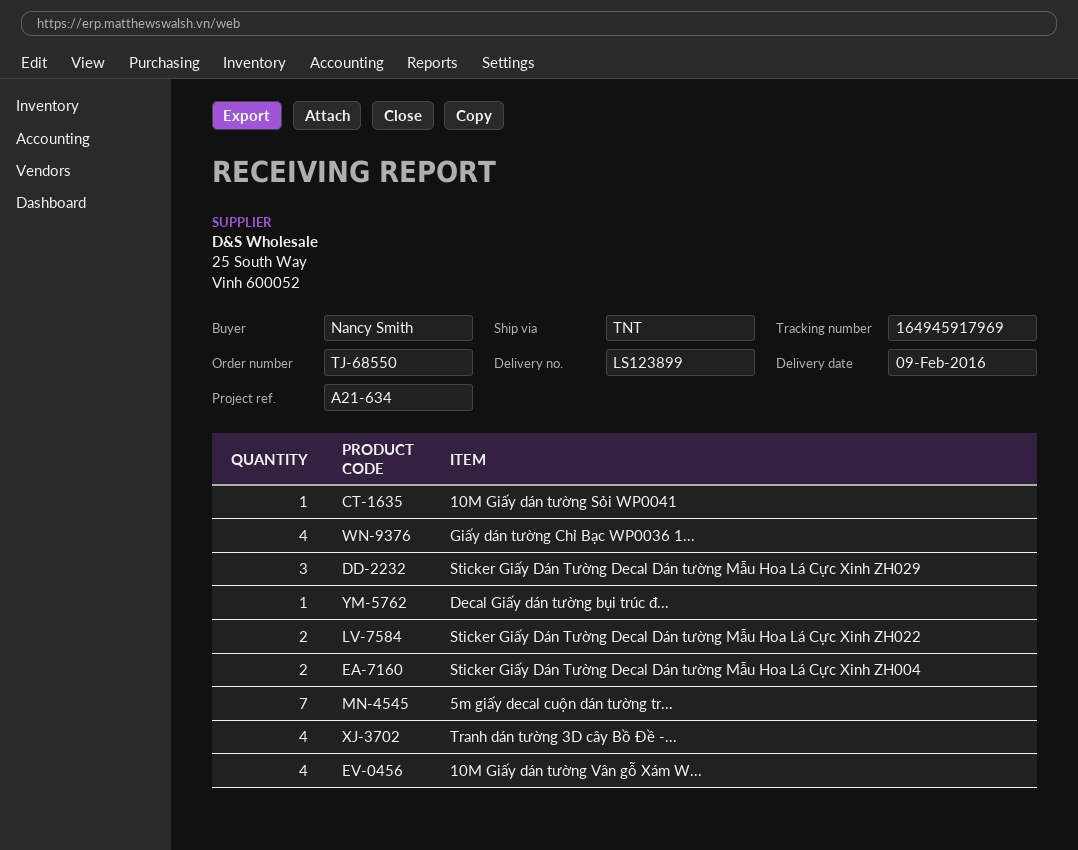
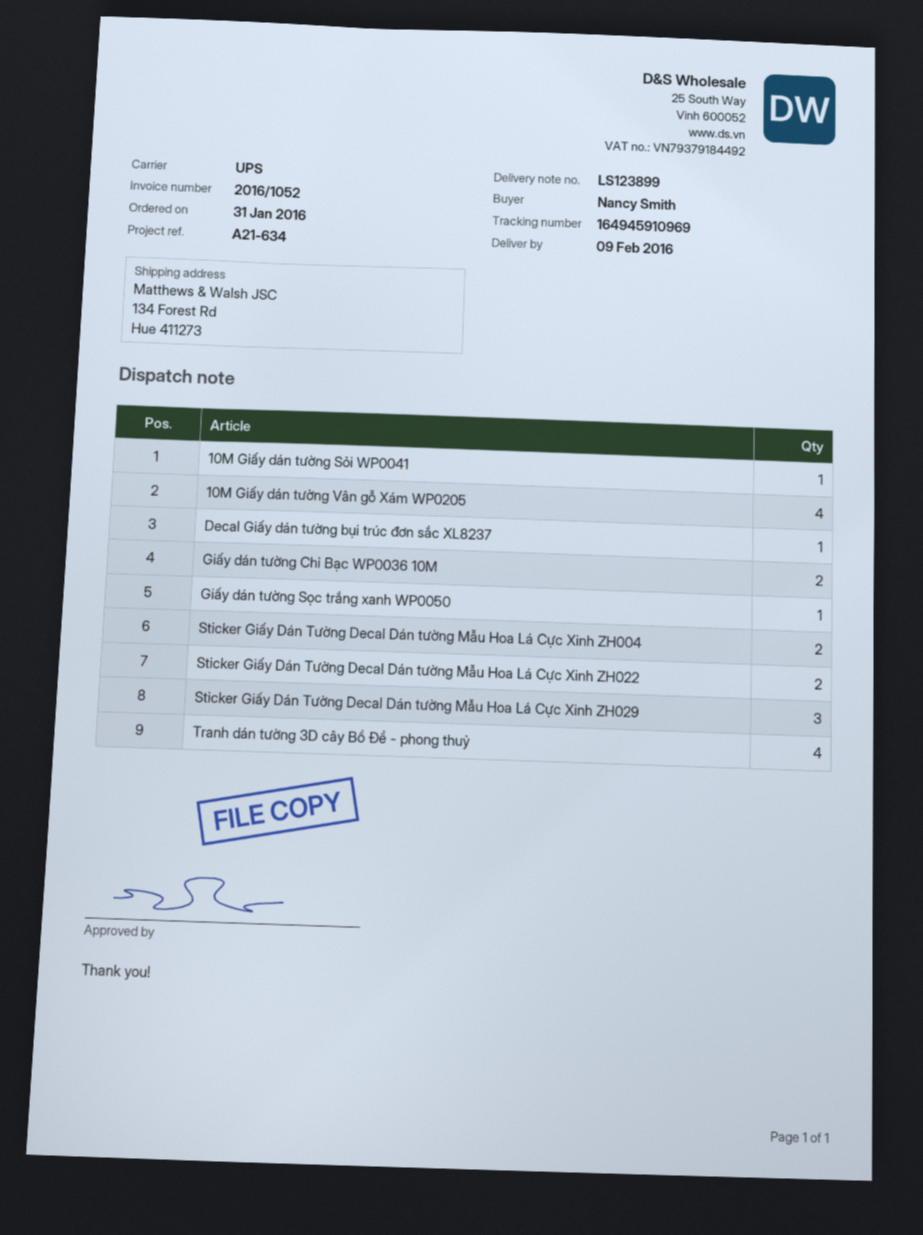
shipping method: TNT -> UPS
tracking number: 164945917969 -> 164945910969
Giấy dán tường Chỉ Bạc WP0036 1...: 4 -> 2
5m giấy decal cuộn dán tường tr...: 7 -> none
Giấy dán tường Sọc trắng xanh WP0050: none -> 1

